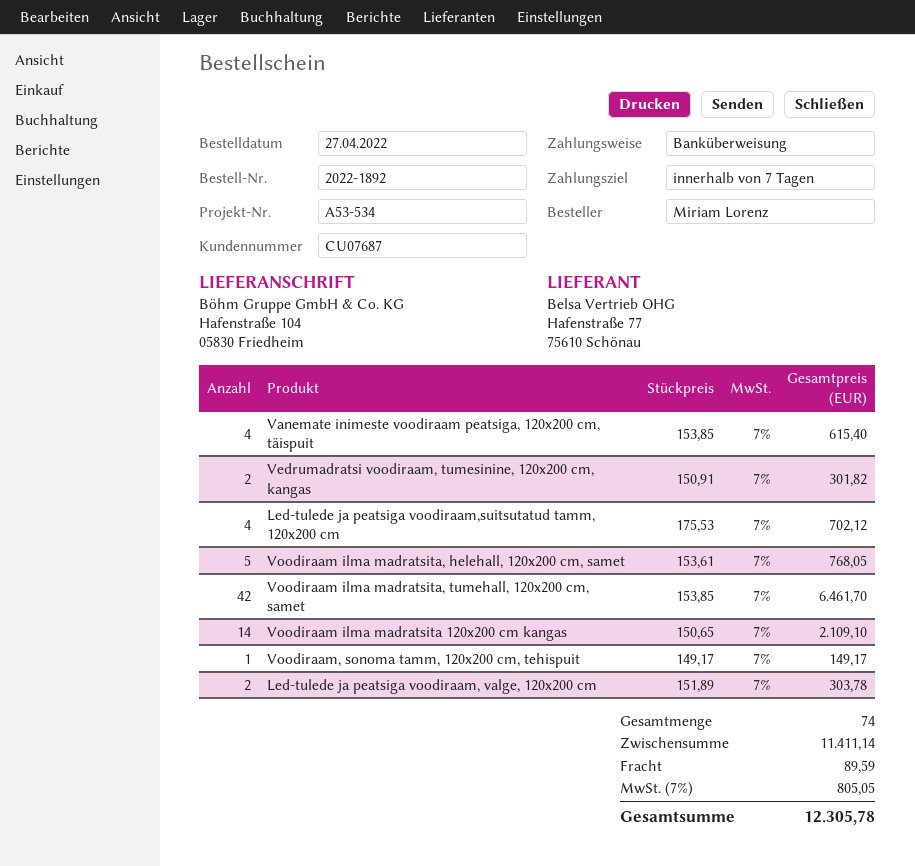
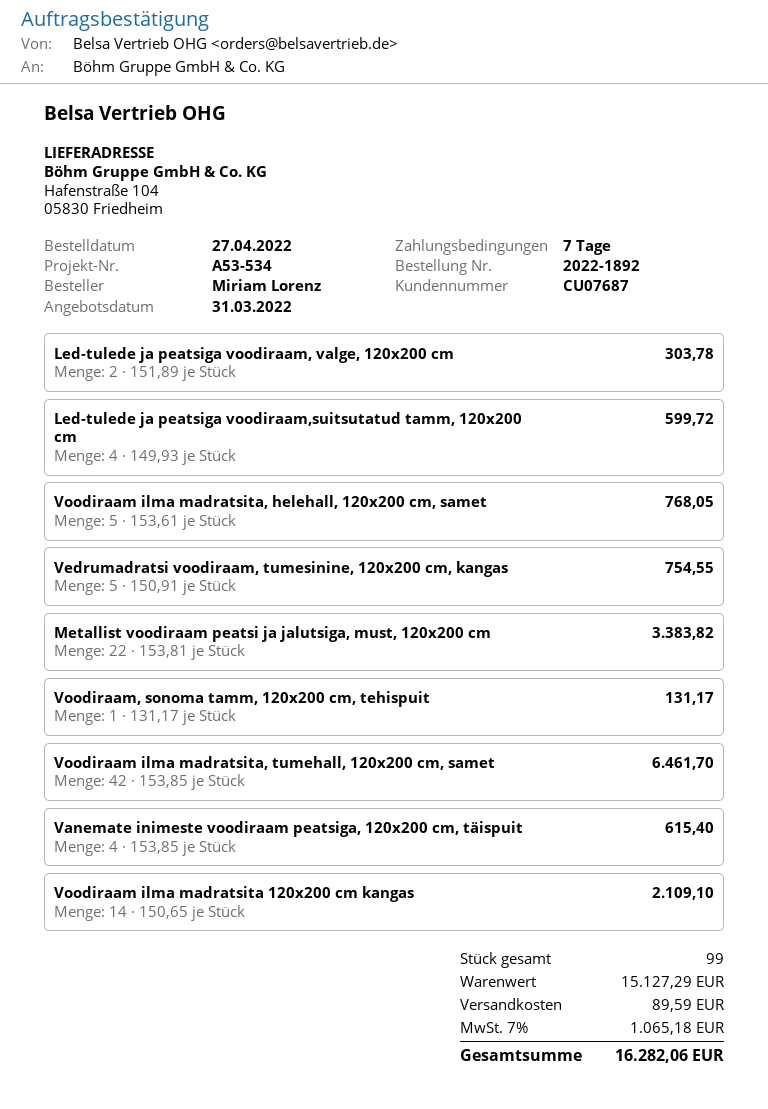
Vedrumadratsi voodiraam, tumesinine, 120x200 cm, kangas: 2 x 150.91 = 301.82 -> 5 x 150.91 = 754.55
Led-tulede ja peatsiga voodiraam,suitsutatud tamm, 120x200 cm: 4 x 175.53 = 702.12 -> 4 x 149.93 = 599.72
Voodiraam, sonoma tamm, 120x200 cm, tehispuit: 1 x 149.17 = 149.17 -> 1 x 131.17 = 131.17
Metallist voodiraam peatsi ja jalutsiga, must, 120x200 cm: none -> 22 x 153.81 = 3383.82
total quantity: 74 -> 99
subtotal: 11411.14 -> 15127.29
tax: 7% = 805.05 -> 7% = 1065.18
total: 12305.78 -> 16282.06

